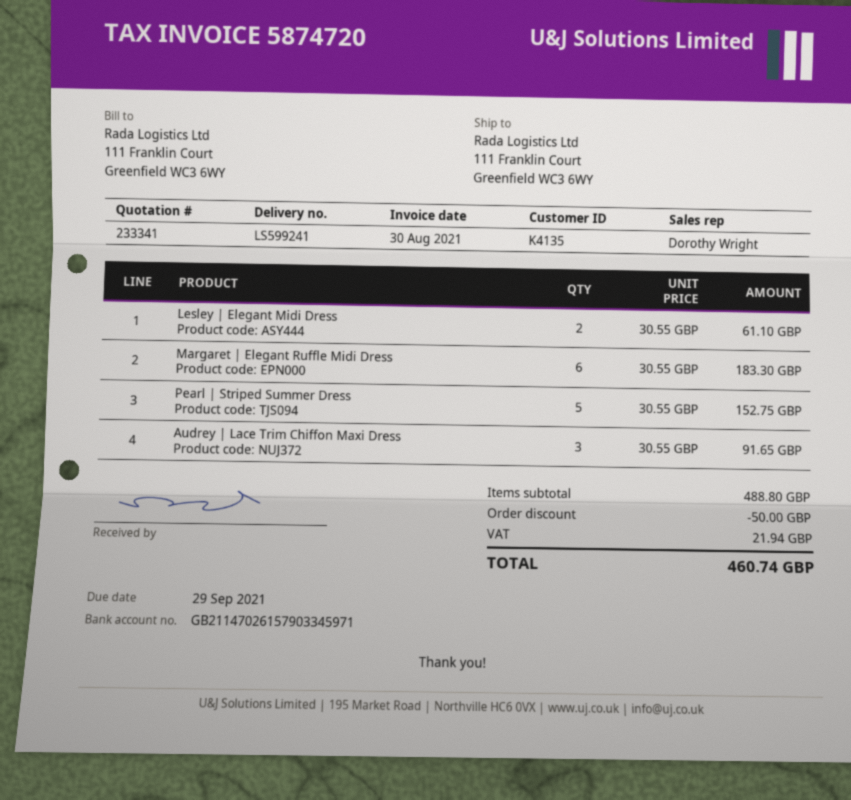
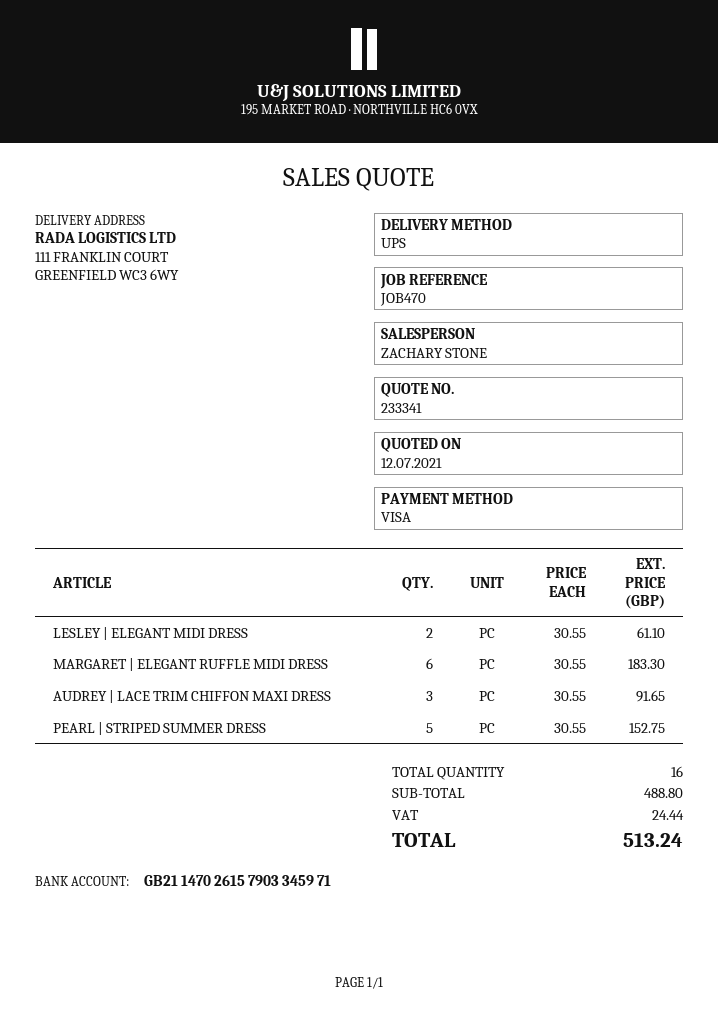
sales rep: Dorothy Wright -> ZACHARY STONE
discount: 50.00 -> none
tax: 21.94 -> 24.44
total: 460.74 -> 513.24

